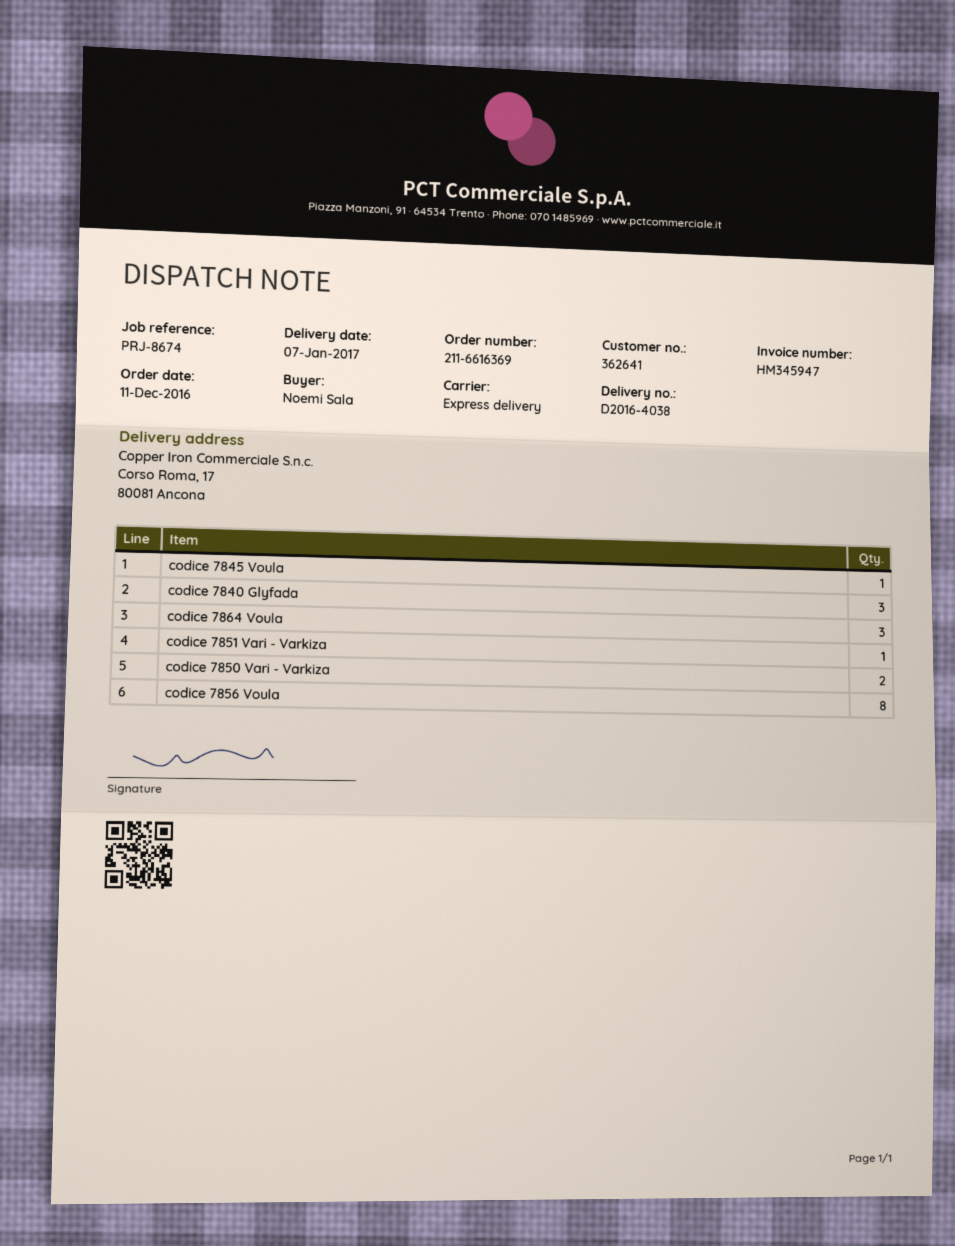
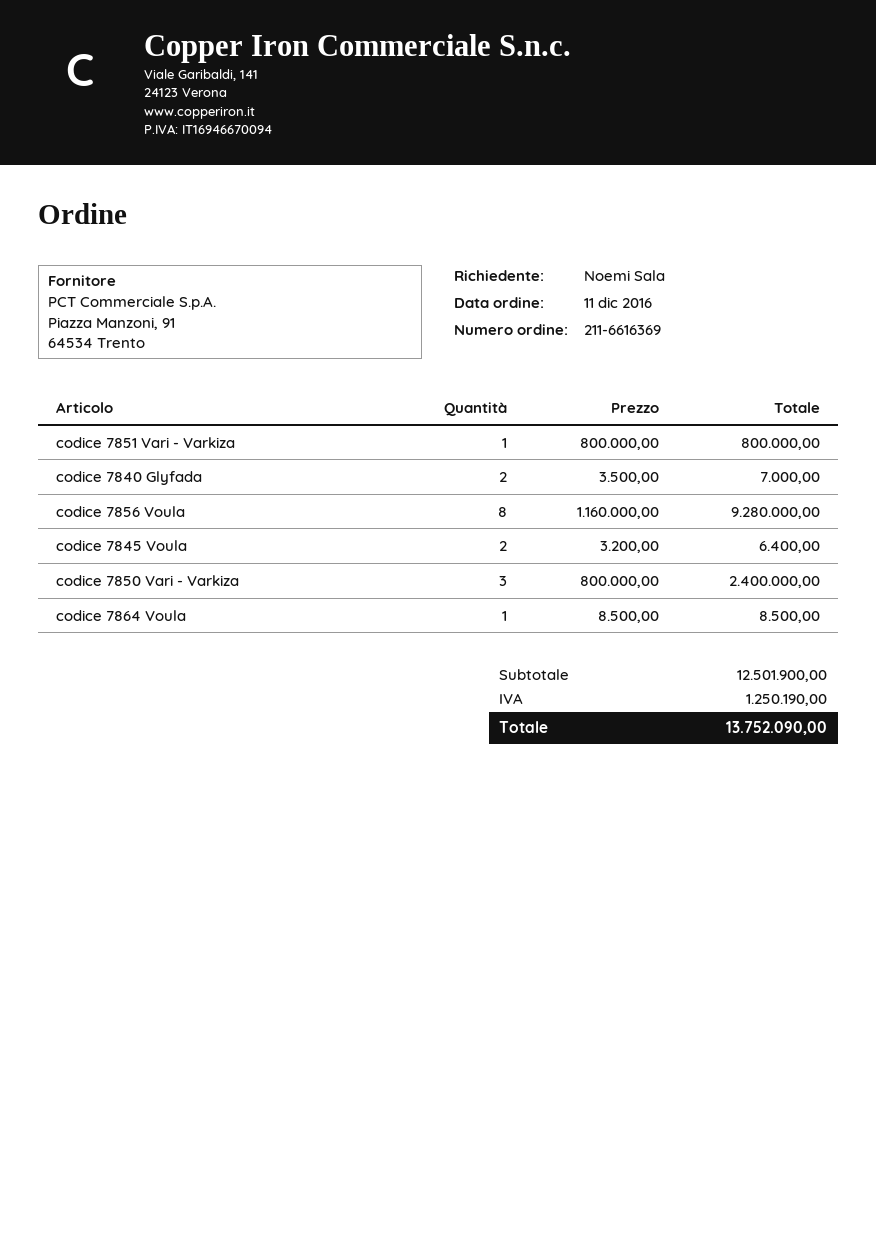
codice 7845 Voula: 1 -> 2
codice 7840 Glyfada: 3 -> 2
codice 7864 Voula: 3 -> 1
codice 7850 Vari - Varkiza: 2 -> 3

